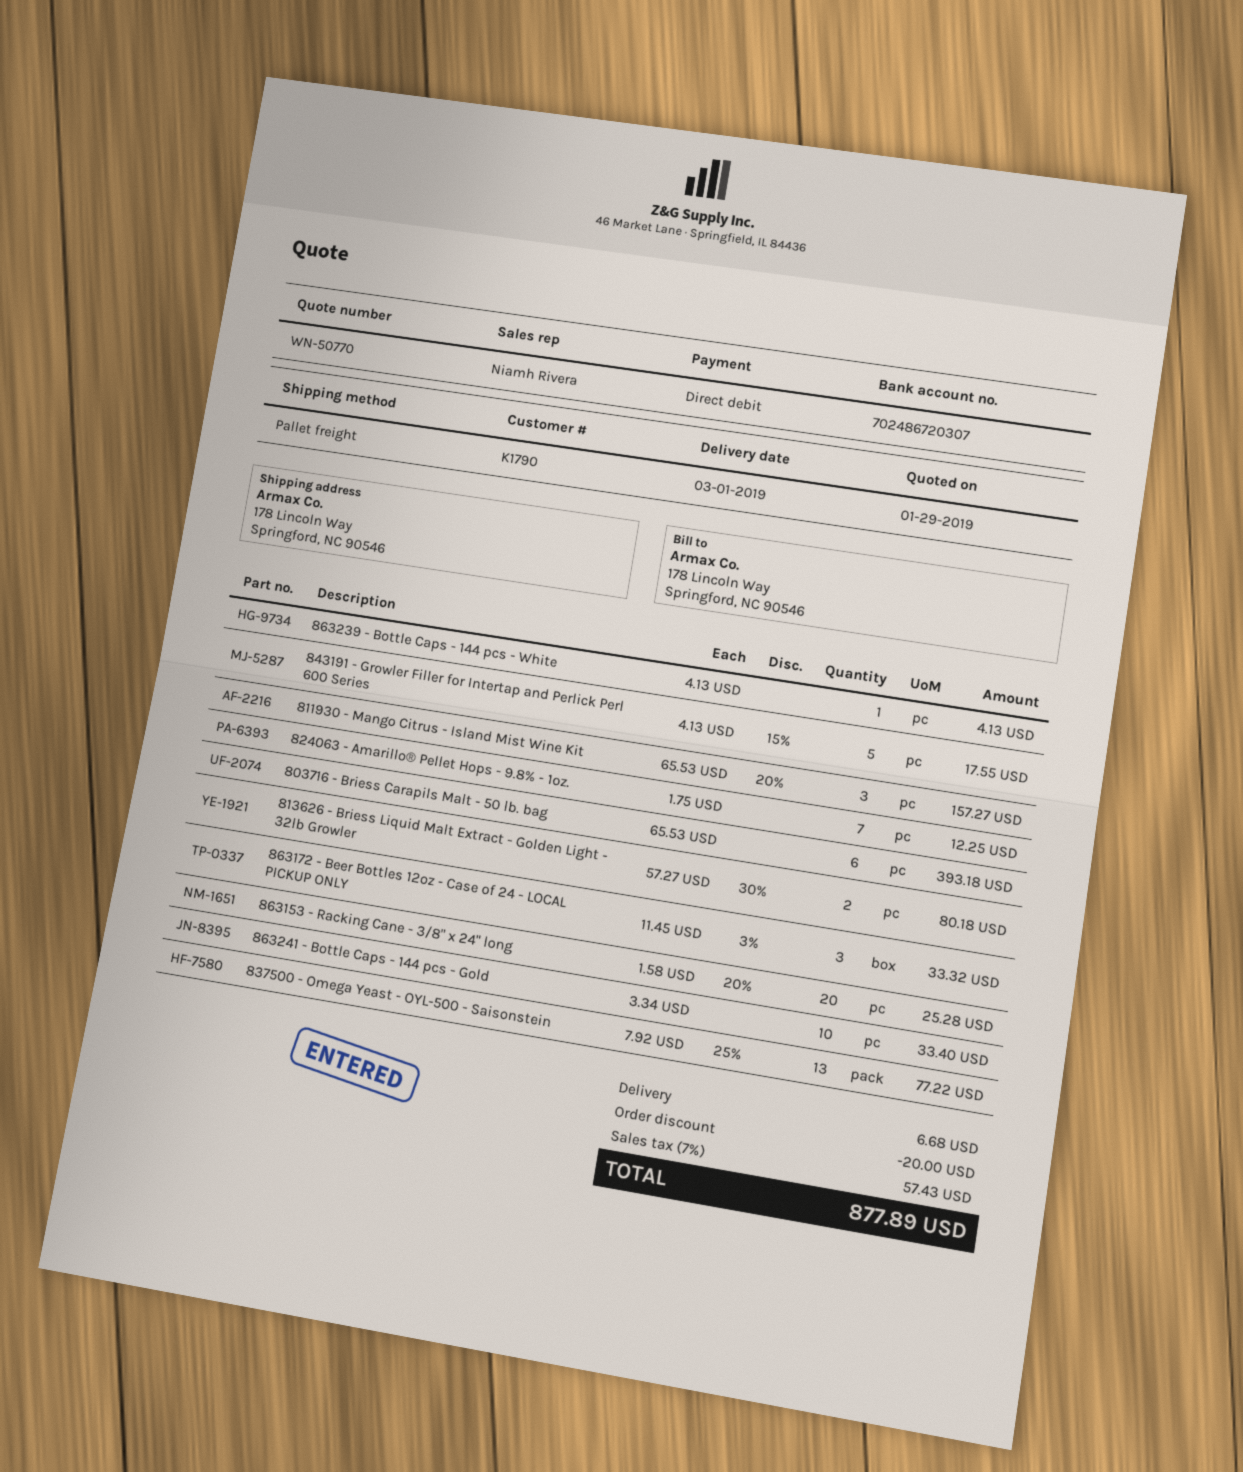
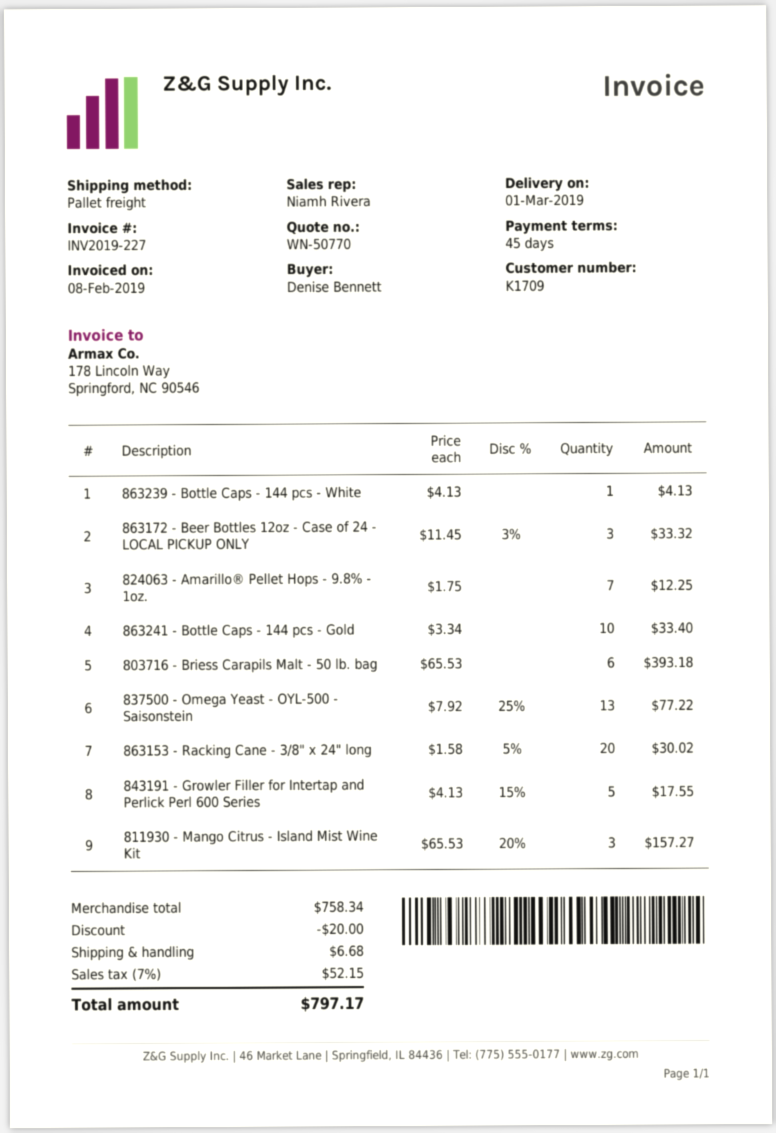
customer number: K1790 -> K1709
813626 - Briess Liquid Malt Extract - Golden Light - 32lb Growler: 2 x 57.27 - 30% = 80.18 -> none
863153 - Racking Cane - 3/8" x 24" long: 20 x 1.58 - 20% = 25.28 -> 20 x 1.58 - 5% = 30.02
tax: 7% = 57.43 -> 7% = 52.15
total: 877.89 -> 797.17

